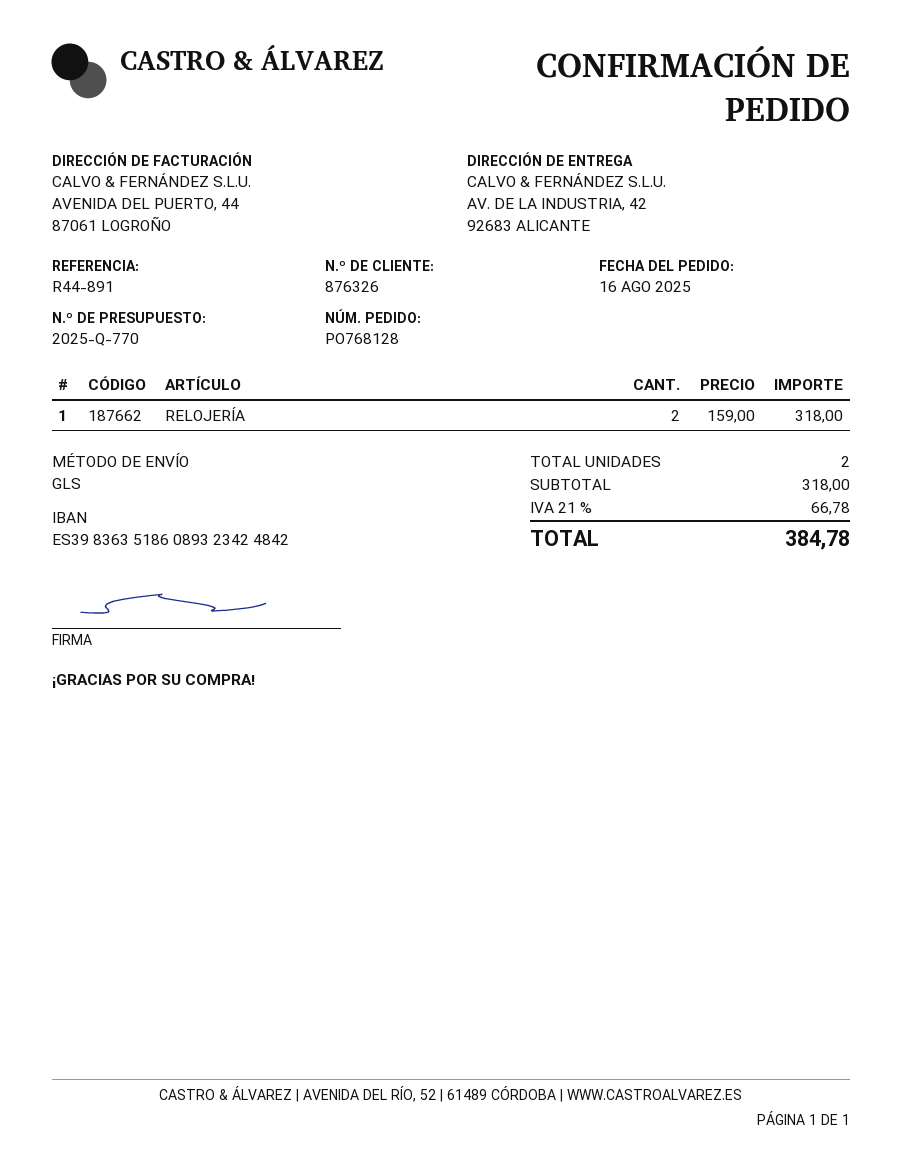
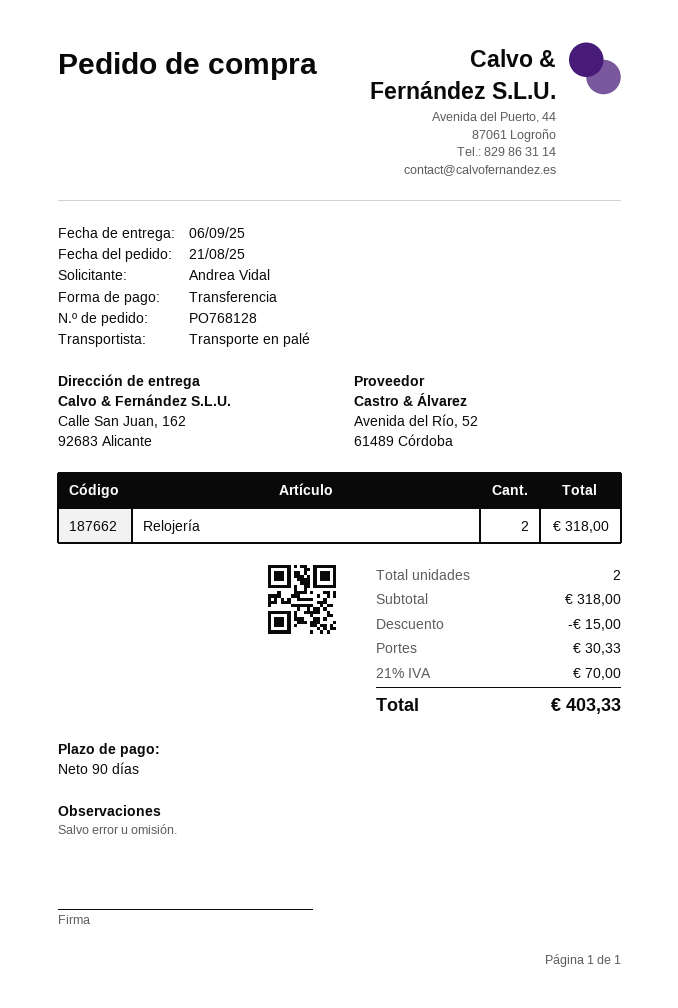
order date: 2025-08-16 -> 2025-08-21
shipping method: GLS -> pallet freight
ship to: AV. DE LA INDUSTRIA, 42, 92683 ALICANTE -> Calle San Juan, 162, 92683 Alicante
discount: none -> 15.00
shipping: none -> 30.33
tax: 21% = 66.78 -> 21% = 70.00
total: 384.78 -> 403.33

